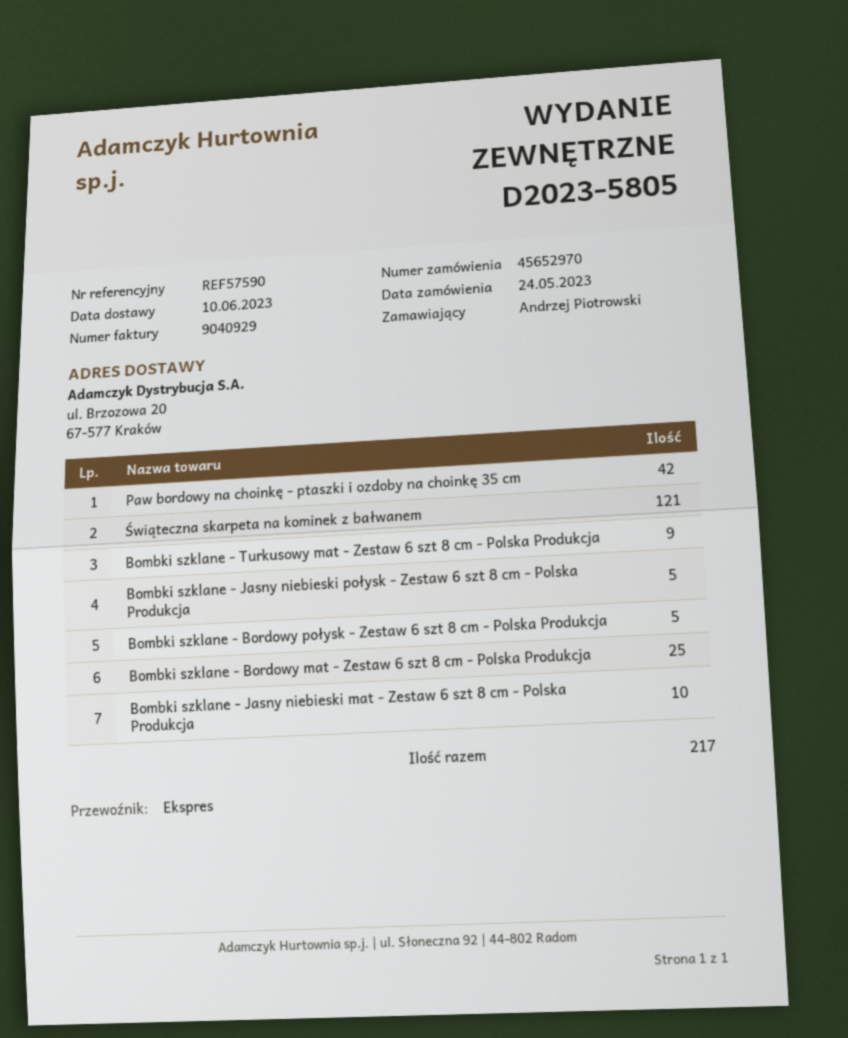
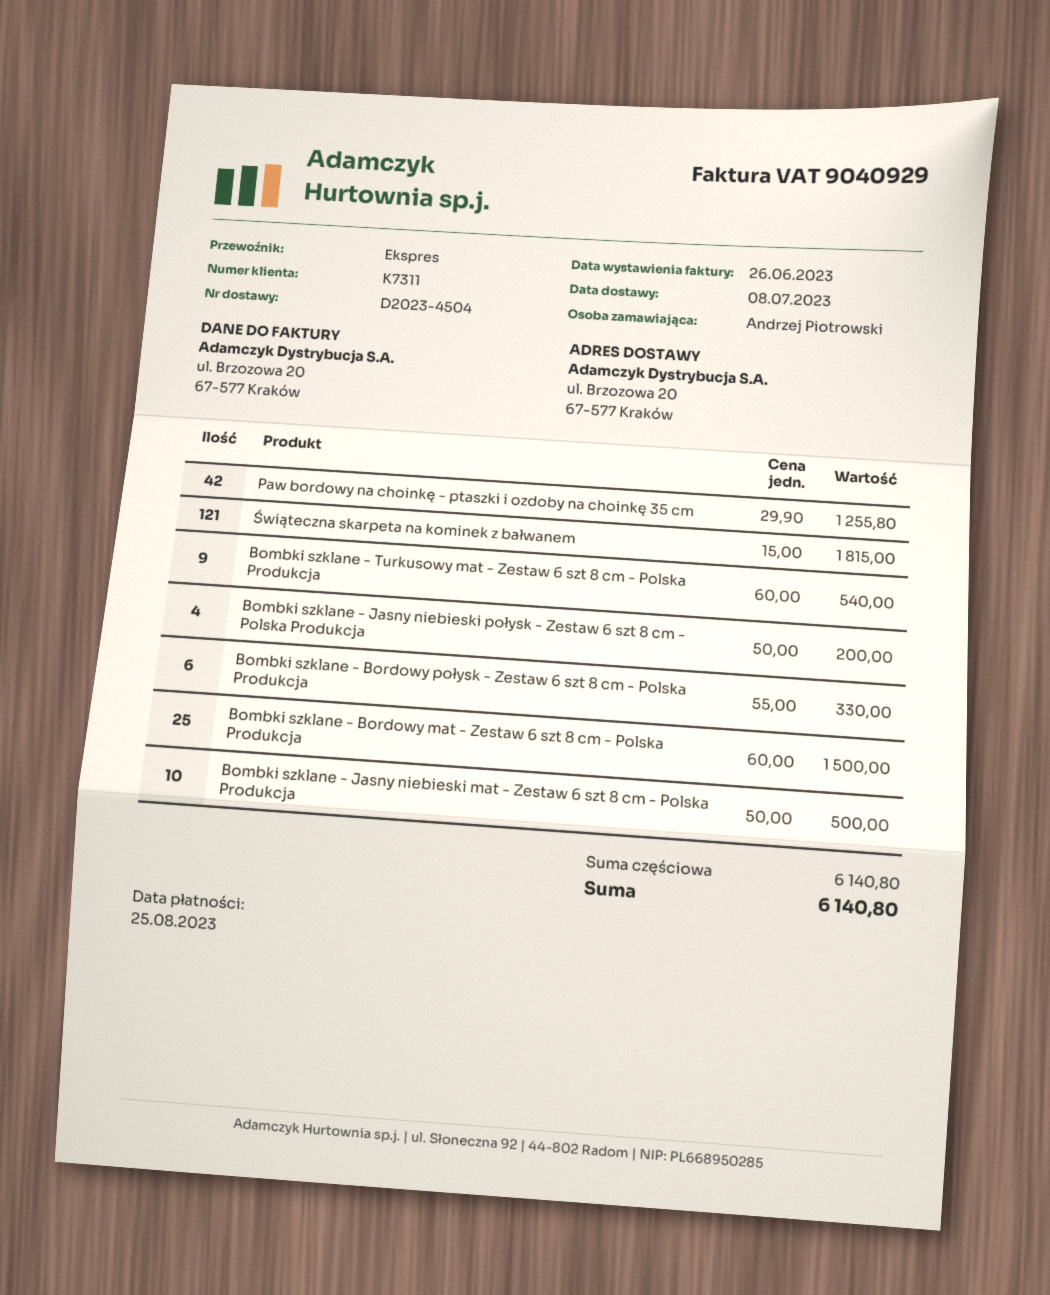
delivery note number: D2023-5805 -> D2023-4504
delivery date: 2023-06-10 -> 2023-07-08
Bombki szklane - Jasny niebieski połysk - Zestaw 6 szt 8 cm - Polska Produkcja: 5 -> 4
Bombki szklane - Bordowy połysk - Zestaw 6 szt 8 cm - Polska Produkcja: 5 -> 6

